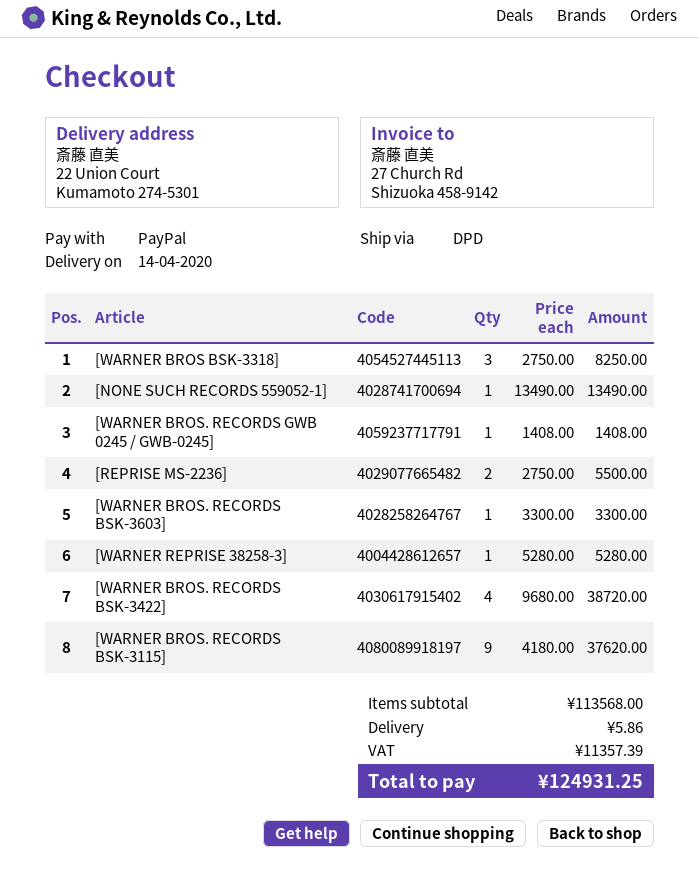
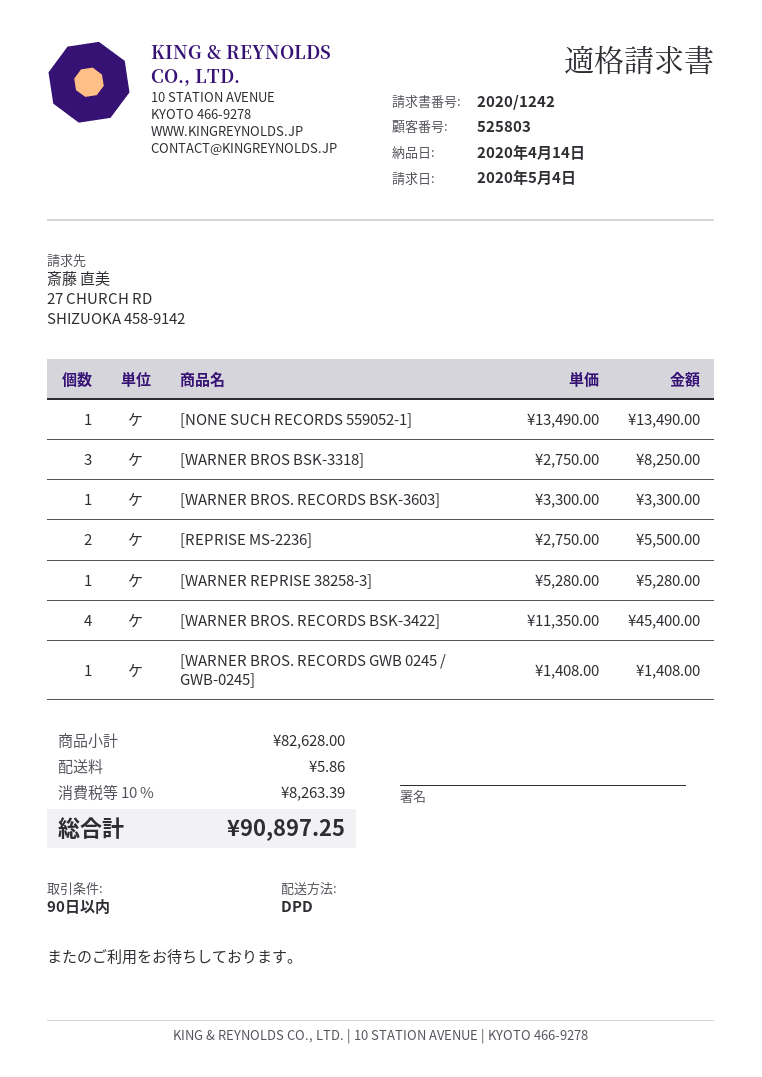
[WARNER BROS. RECORDS BSK-3422]: 4 x 9680.00 = 38720.00 -> 4 x 11350.00 = 45400.00
[WARNER BROS. RECORDS BSK-3115]: 9 x 4180.00 = 37620.00 -> none
subtotal: 113568.00 -> 82628.00
tax: 11357.39 -> 8263.39
total: 124931.25 -> 90897.25

